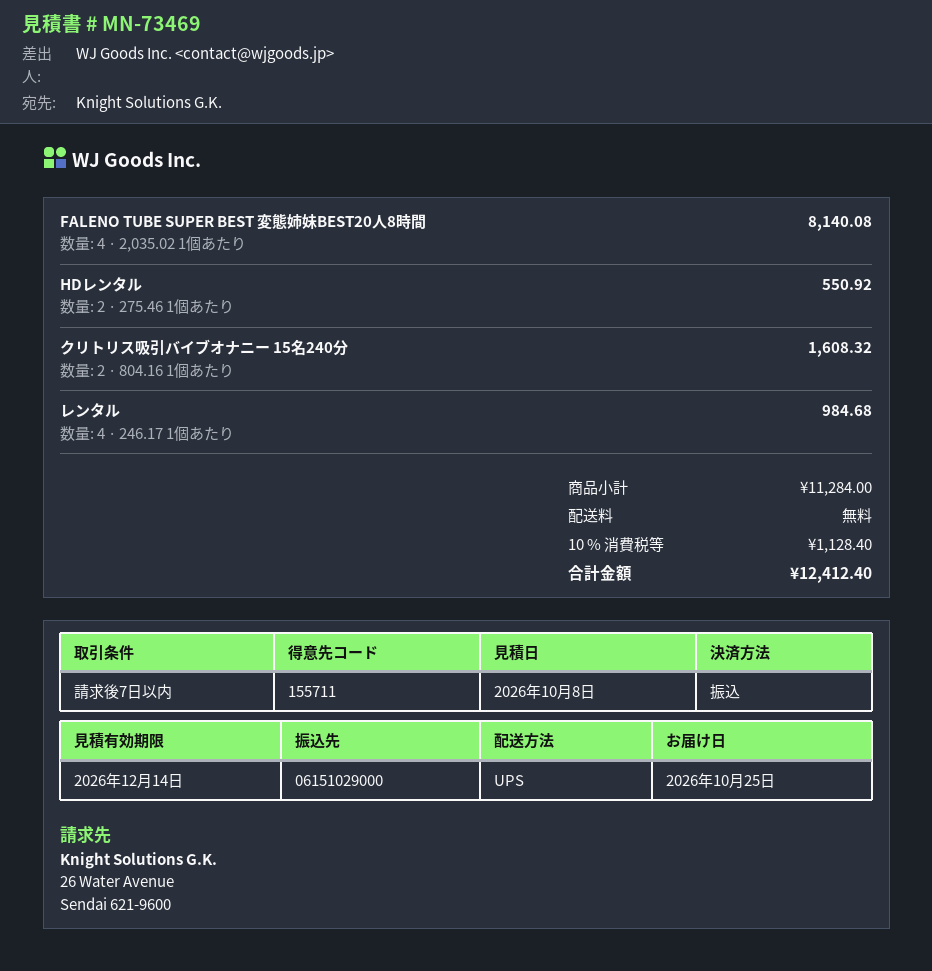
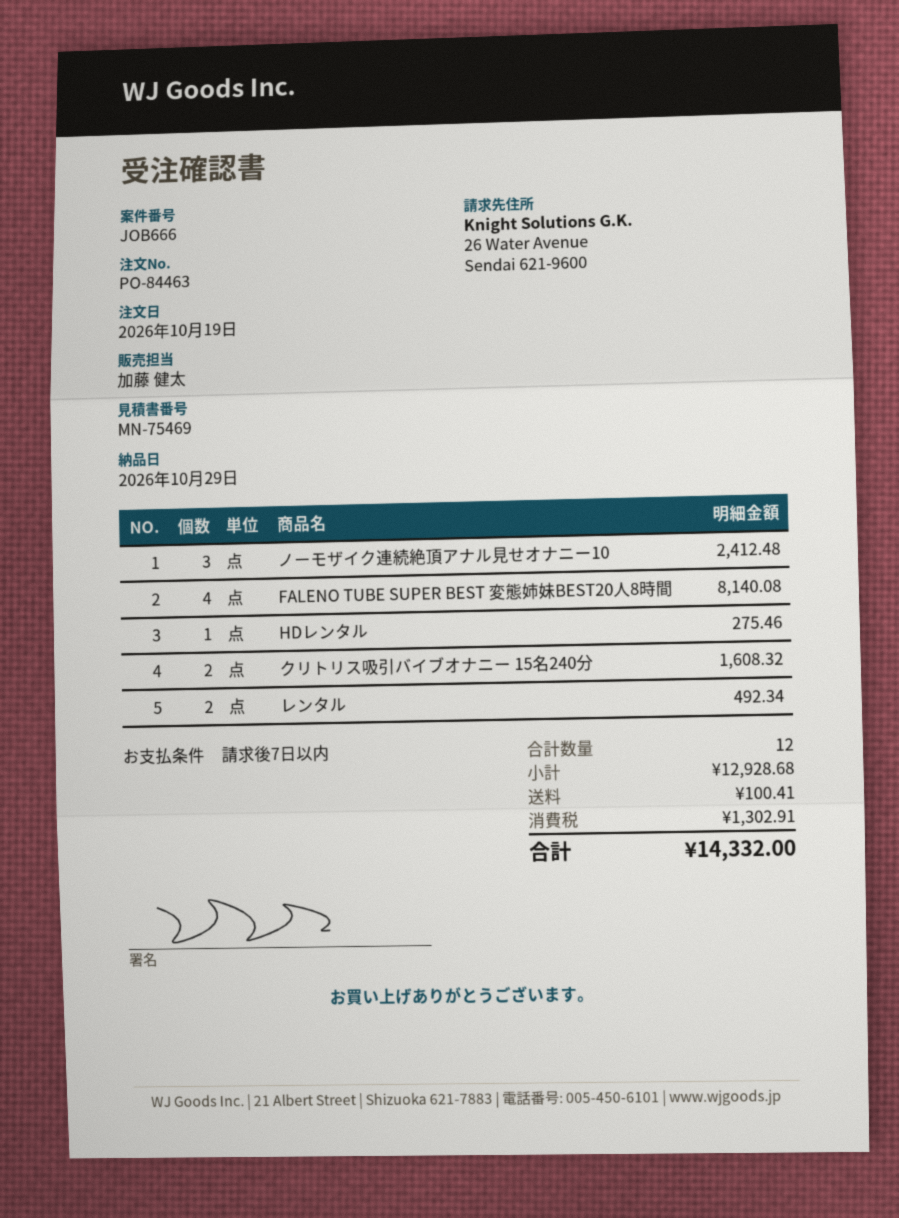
quote number: MN-73469 -> MN-75469
delivery date: 2026-10-25 -> 2026-10-29
HDレンタル: 2 for 550.92 -> 1 for 275.46
レンタル: 4 for 984.68 -> 2 for 492.34
ノーモザイク連続絶頂アナル見せオナニー10: none -> 3 for 2412.48
subtotal: 11284.00 -> 12928.68
shipping: 0.00 -> 100.41
tax: 1128.40 -> 1302.91
total: 12412.40 -> 14332.00

